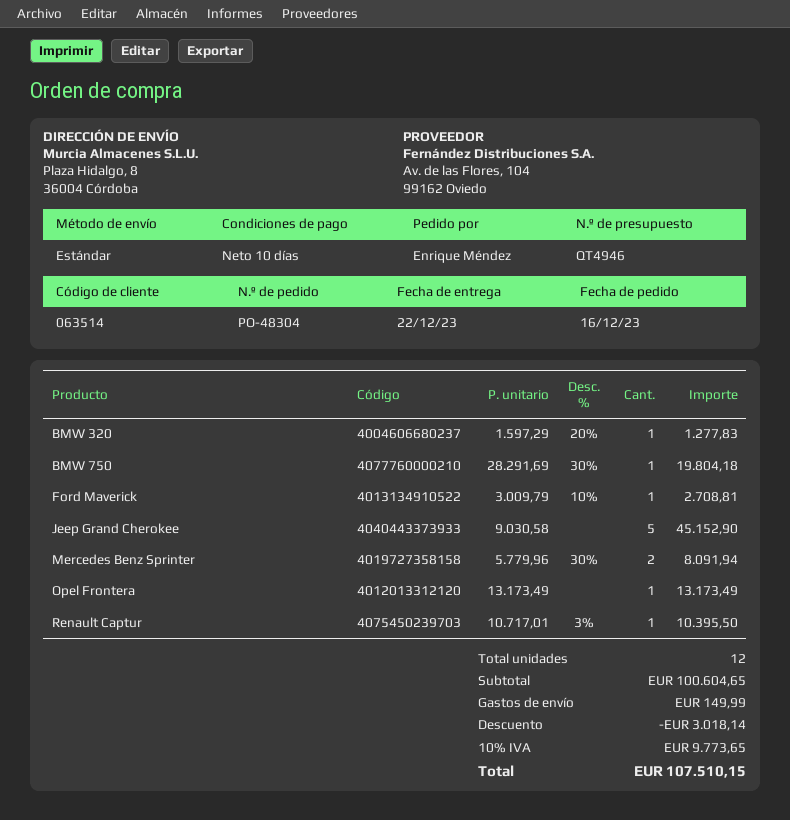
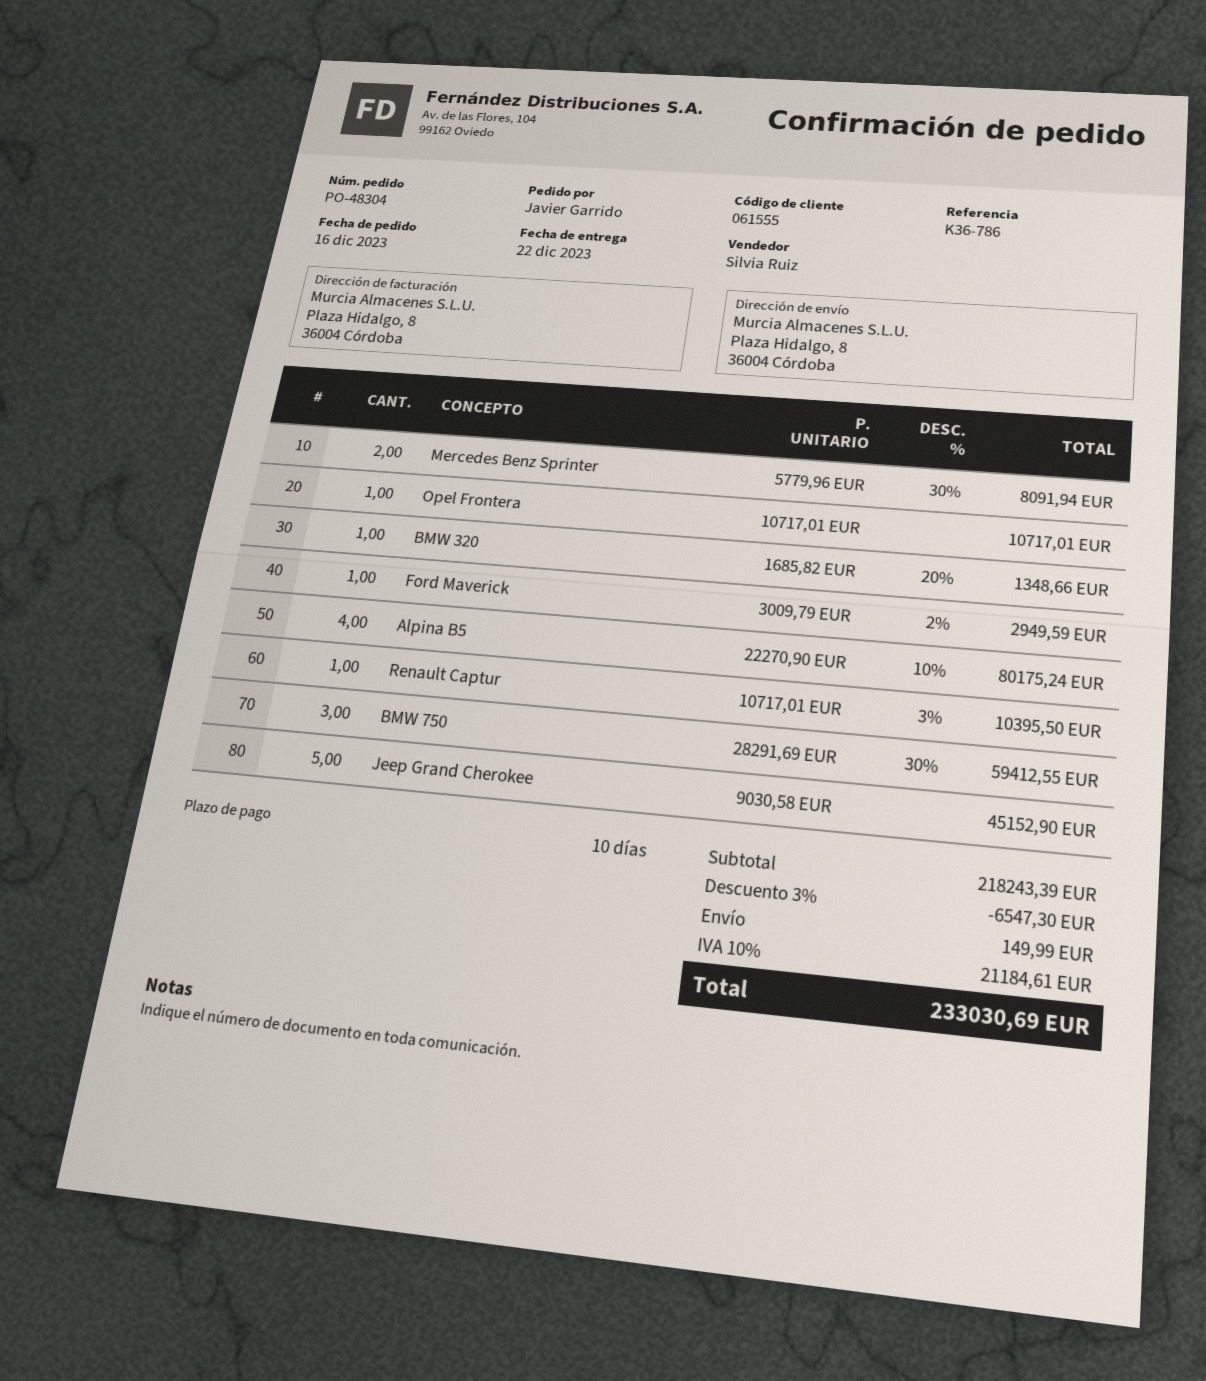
customer number: 063514 -> 061555
ordered by: Enrique Méndez -> Javier Garrido
BMW 320: 1 x 1597.29 - 20% = 1277.83 -> 1 x 1685.82 - 20% = 1348.66
BMW 750: 1 x 28291.69 - 30% = 19804.18 -> 3 x 28291.69 - 30% = 59412.55
Ford Maverick: 1 x 3009.79 - 10% = 2708.81 -> 1 x 3009.79 - 2% = 2949.59
Opel Frontera: 1 x 13173.49 = 13173.49 -> 1 x 10717.01 = 10717.01
Alpina B5: none -> 4 x 22270.90 - 10% = 80175.24
subtotal: 100604.65 -> 218243.39
discount: 3018.14 -> 6547.30
tax: 10% = 9773.65 -> 10% = 21184.61
total: 107510.15 -> 233030.69

